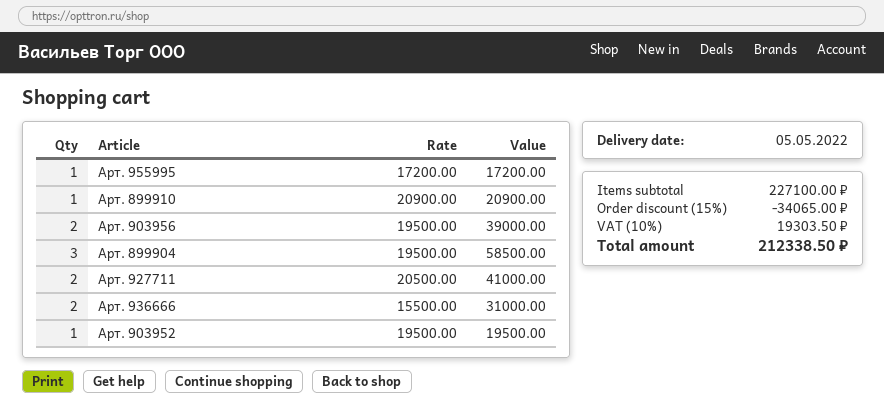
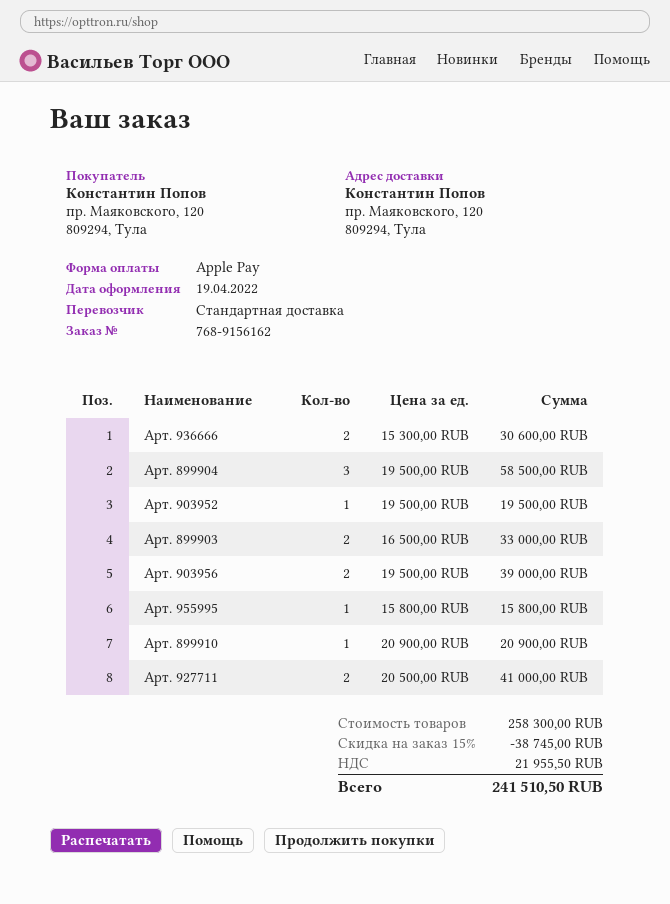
Арт. 955995: 1 x 17200.00 = 17200.00 -> 1 x 15800.00 = 15800.00
Арт. 936666: 2 x 15500.00 = 31000.00 -> 2 x 15300.00 = 30600.00
Арт. 899903: none -> 2 x 16500.00 = 33000.00
subtotal: 227100.00 -> 258300.00
discount: 15% = 34065.00 -> 15% = 38745.00
tax: 19303.50 -> 21955.50
total: 212338.50 -> 241510.50

